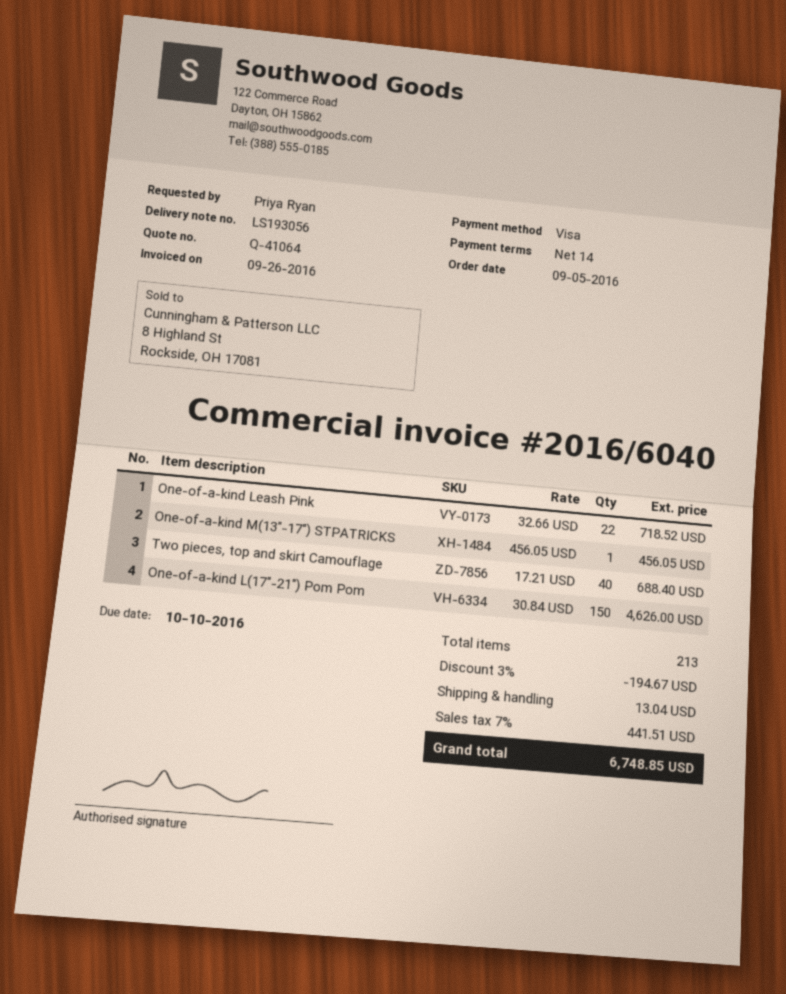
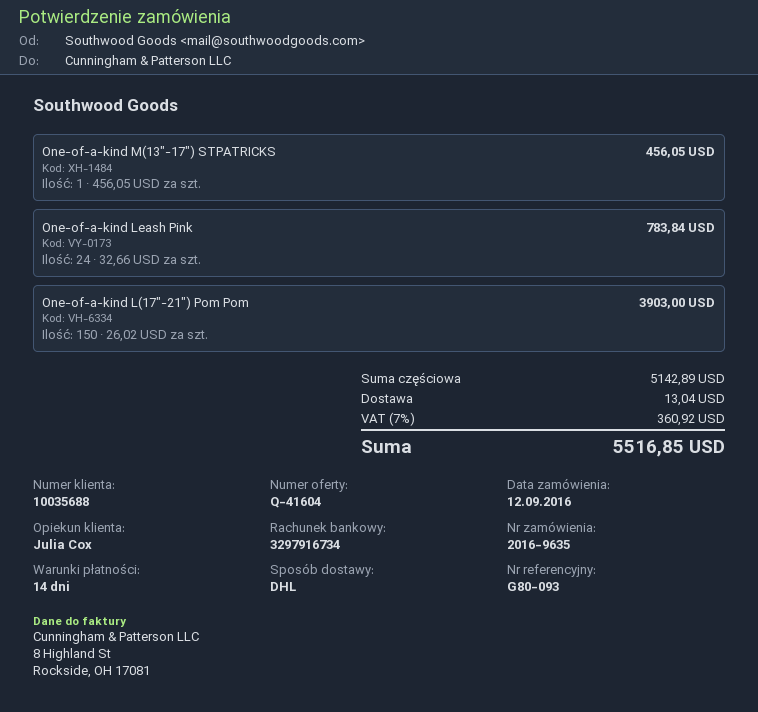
quote number: Q-41064 -> Q-41604
order date: 2016-09-05 -> 2016-09-12
One-of-a-kind Leash Pink: 22 x 32.66 = 718.52 -> 24 x 32.66 = 783.84
Two pieces, top and skirt Camouflage: 40 x 17.21 = 688.40 -> none
One-of-a-kind L(17"-21") Pom Pom: 150 x 30.84 = 4626.00 -> 150 x 26.02 = 3903.00
discount: 3% = 194.67 -> none
tax: 7% = 441.51 -> 7% = 360.92
total: 6748.85 -> 5516.85

